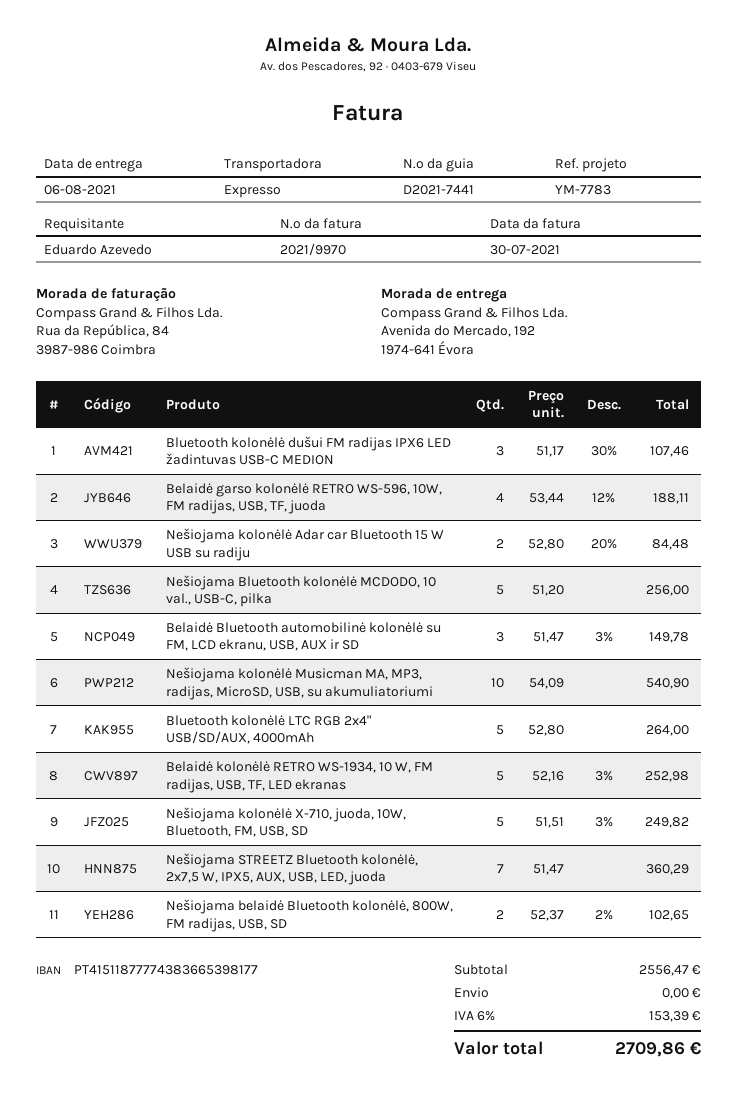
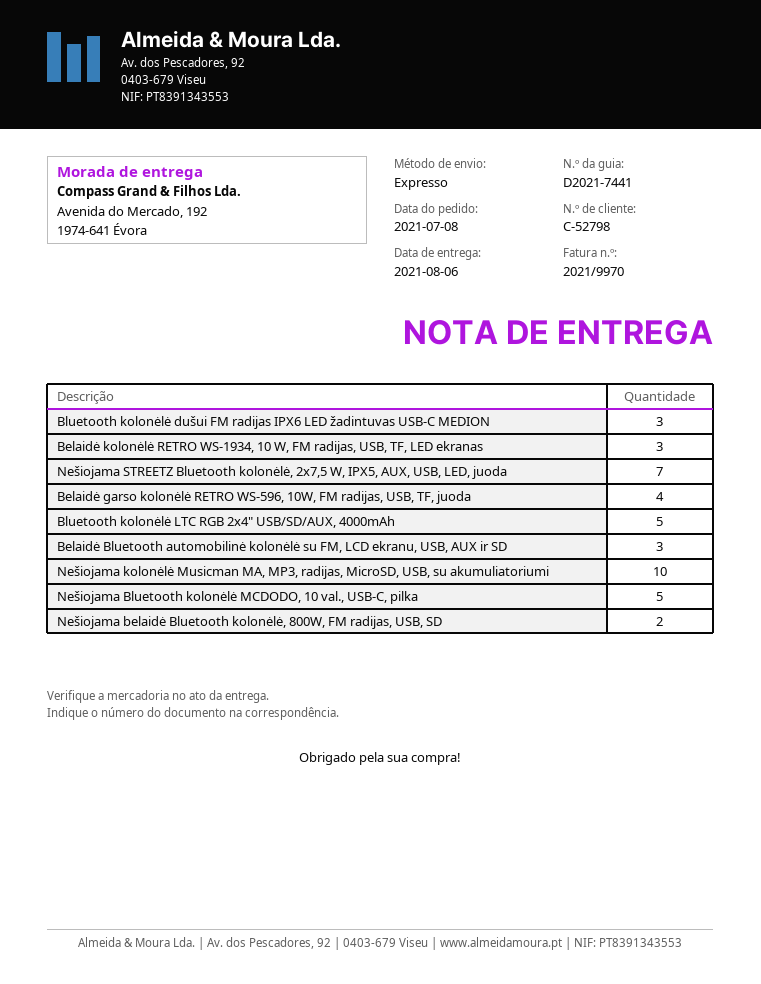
Nešiojama kolonėlė Adar car Bluetooth 15 W USB su radiju: 2 -> none
Belaidė kolonėlė RETRO WS-1934, 10 W, FM radijas, USB, TF, LED ekranas: 5 -> 3
Nešiojama kolonėlė X-710, juoda, 10W, Bluetooth, FM, USB, SD: 5 -> none

